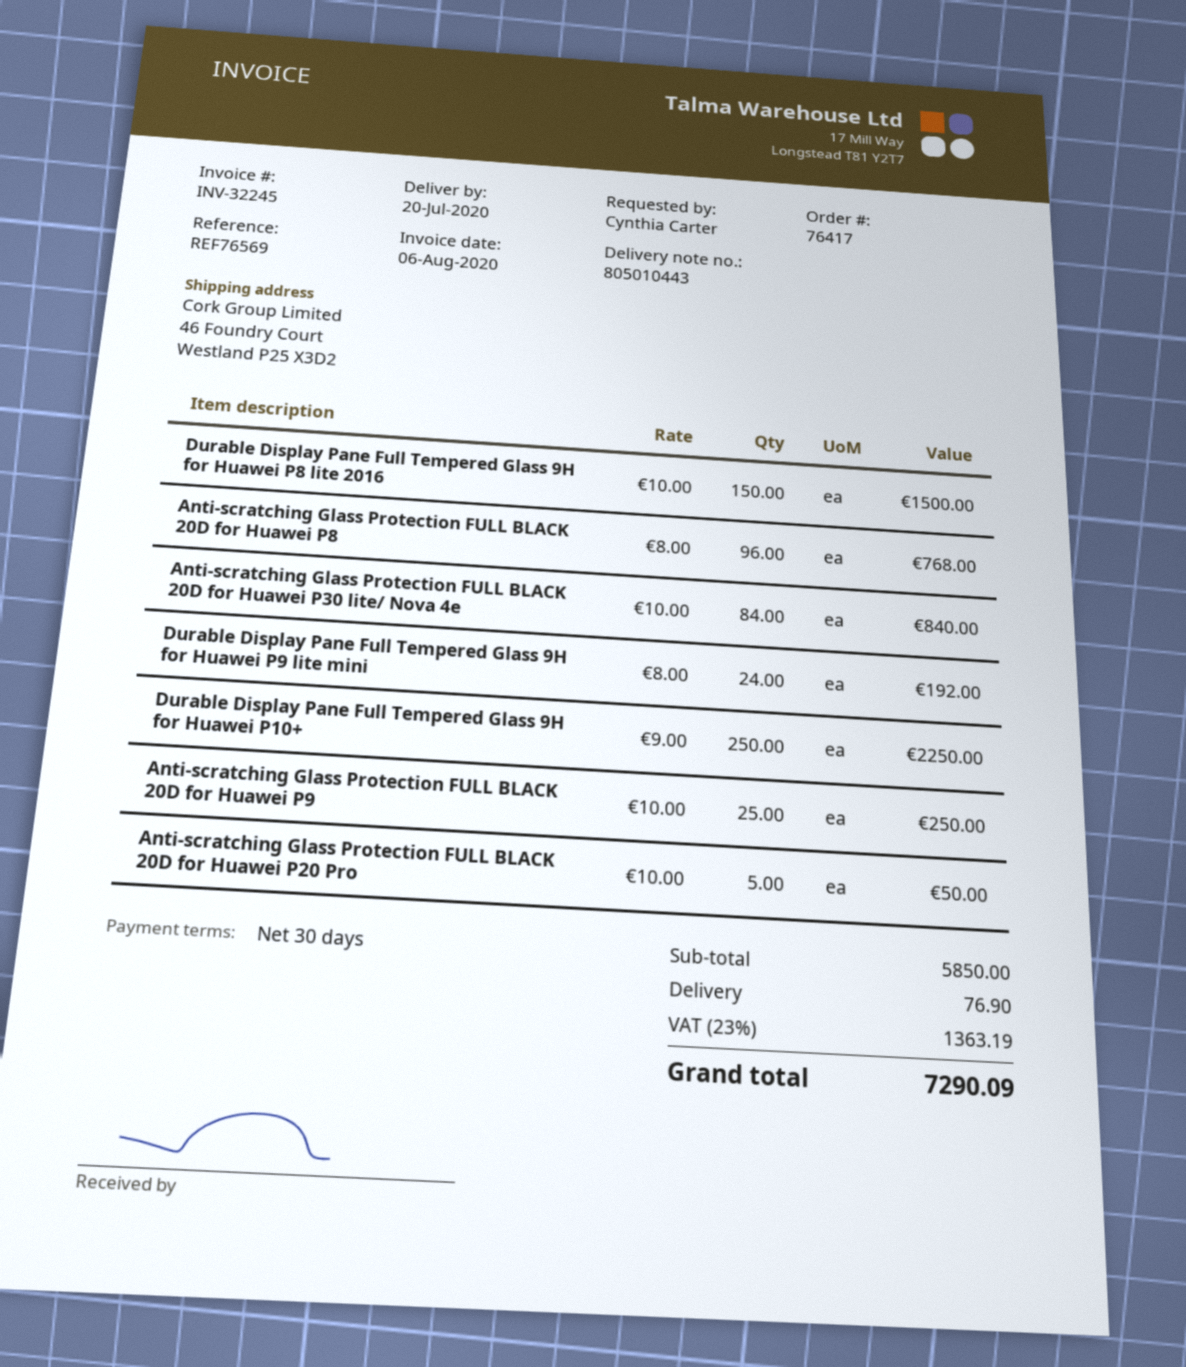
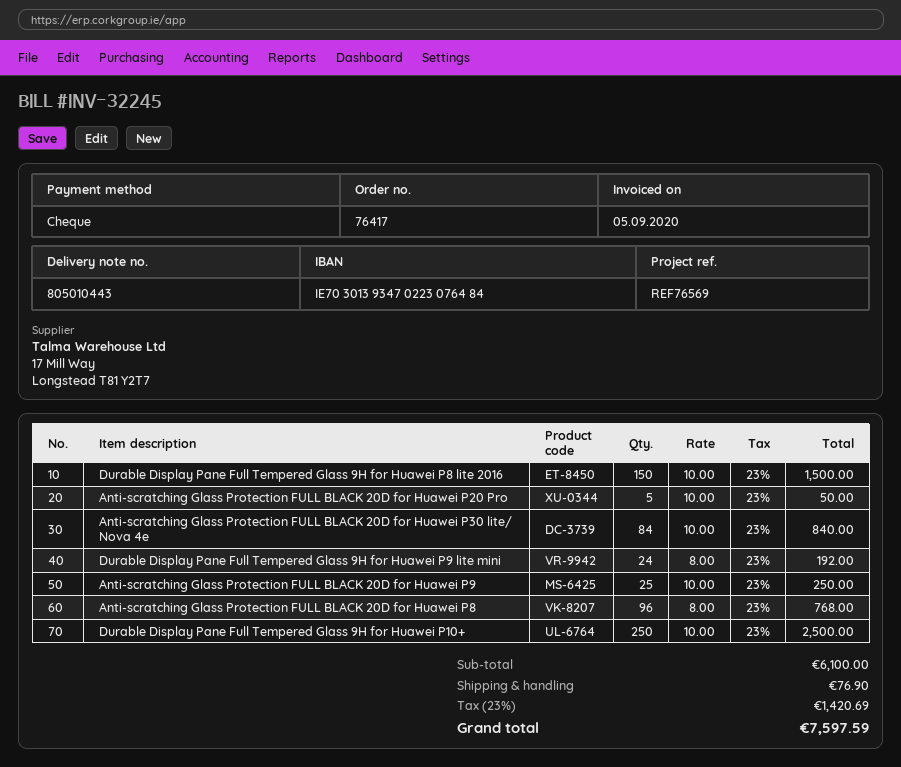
invoice date: 2020-08-06 -> 2020-09-05
Durable Display Pane Full Tempered Glass 9H for Huawei P10+: 250 x 9.00 = 2250.00 -> 250 x 10.00 = 2500.00
subtotal: 5850.00 -> 6100.00
tax: 23% = 1363.19 -> 23% = 1420.69
total: 7290.09 -> 7597.59

